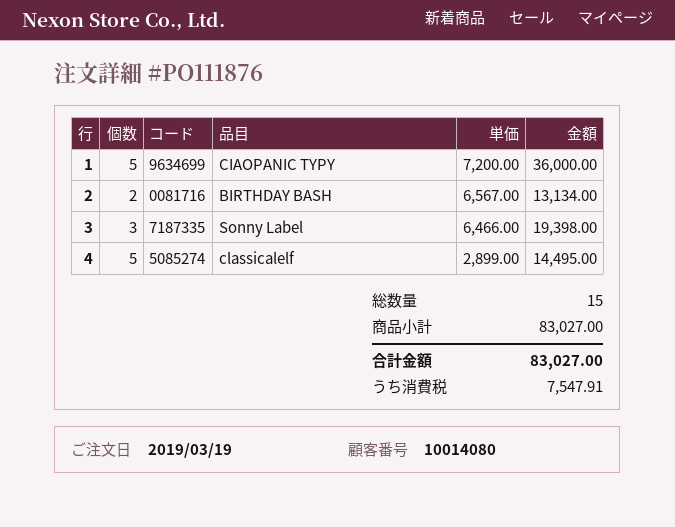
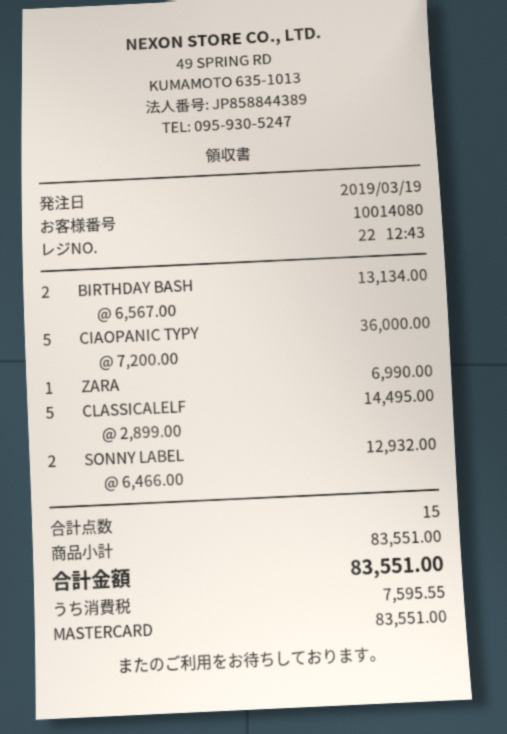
Sonny Label: 3 x 6466.00 = 19398.00 -> 2 x 6466.00 = 12932.00
ZARA: none -> 1 x 6990.00 = 6990.00
subtotal: 83027.00 -> 83551.00
tax: 7547.91 -> 7595.55
total: 83027.00 -> 83551.00

